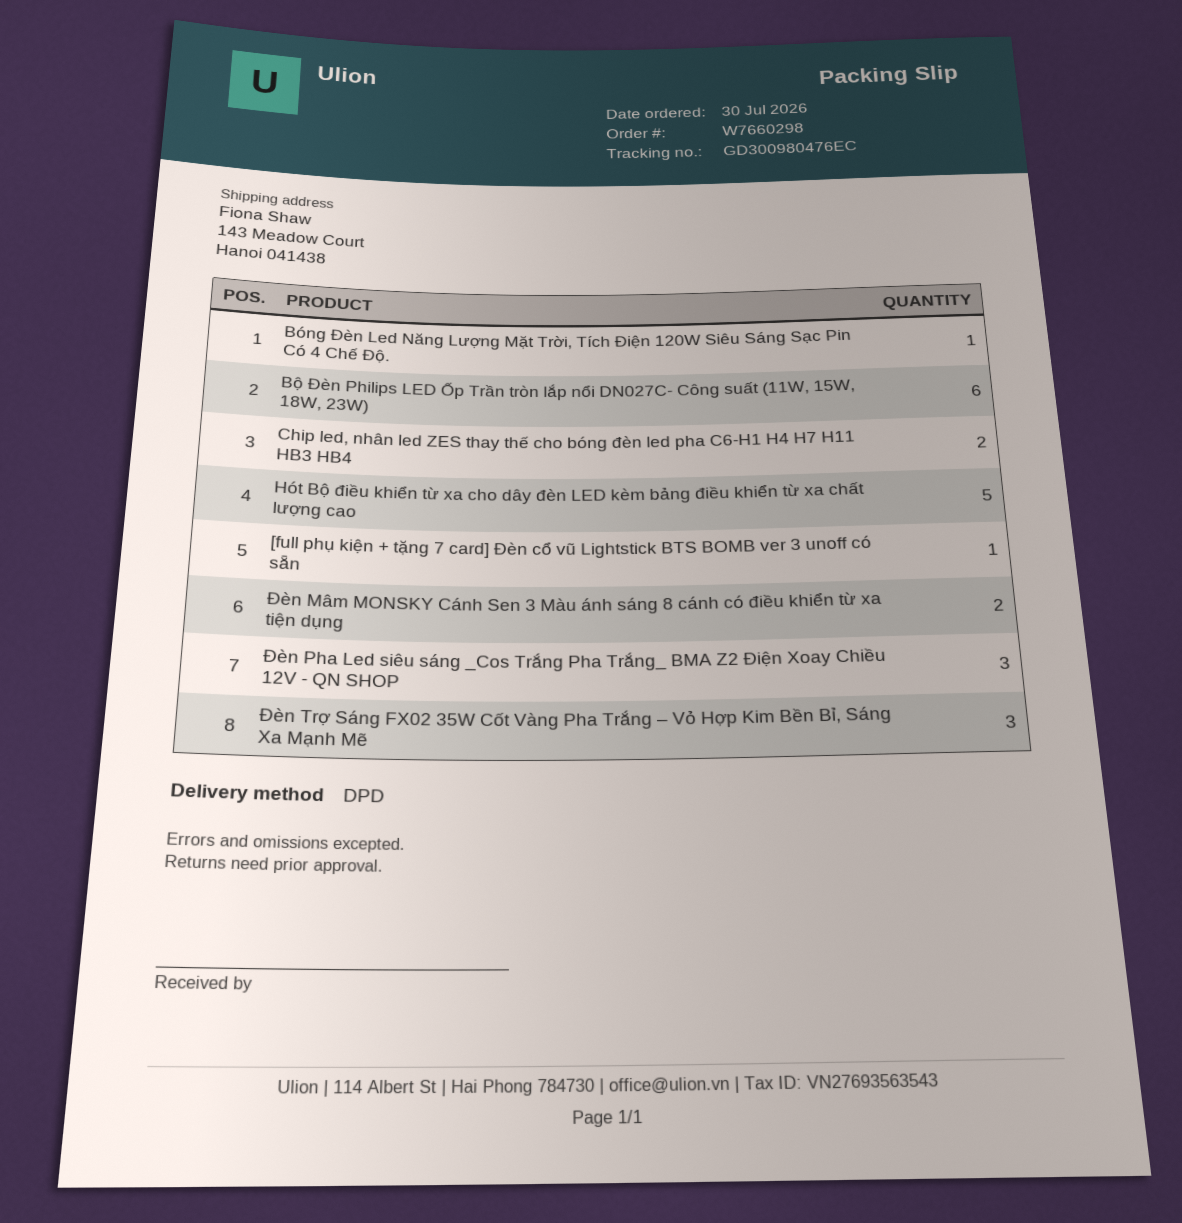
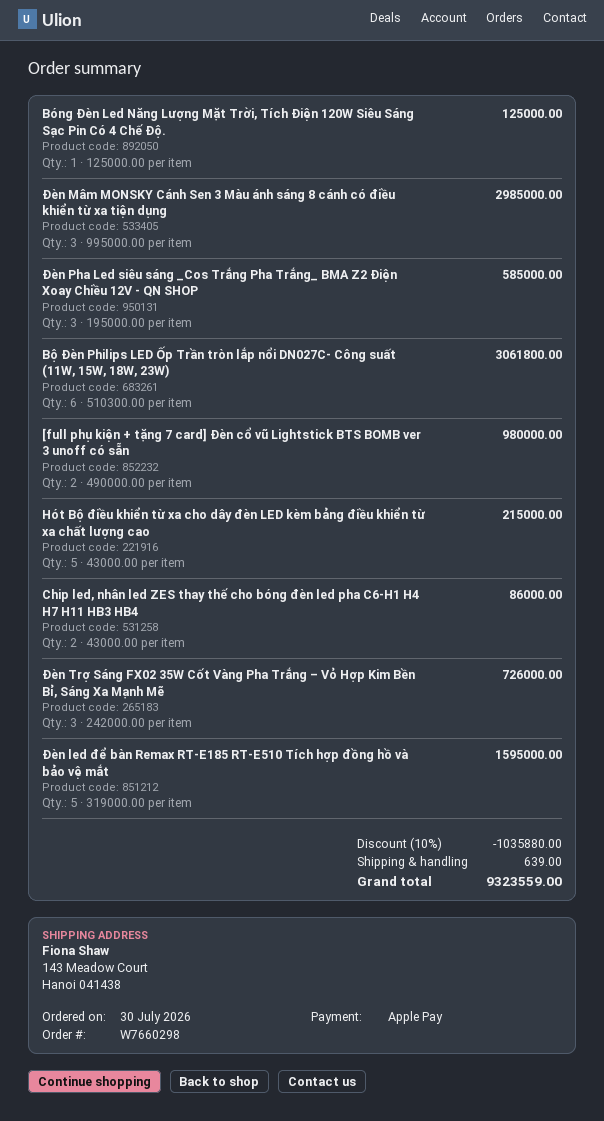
[full phụ kiện + tặng 7 card] Đèn cổ vũ Lightstick BTS BOMB ver 3 unoff có sẵn: 1 -> 2
Đèn Mâm MONSKY Cánh Sen 3 Màu ánh sáng 8 cánh có điều khiển từ xa tiện dụng: 2 -> 3
Đèn led để bàn Remax RT-E185 RT-E510 Tích hợp đồng hồ và bảo vệ mắt: none -> 5

